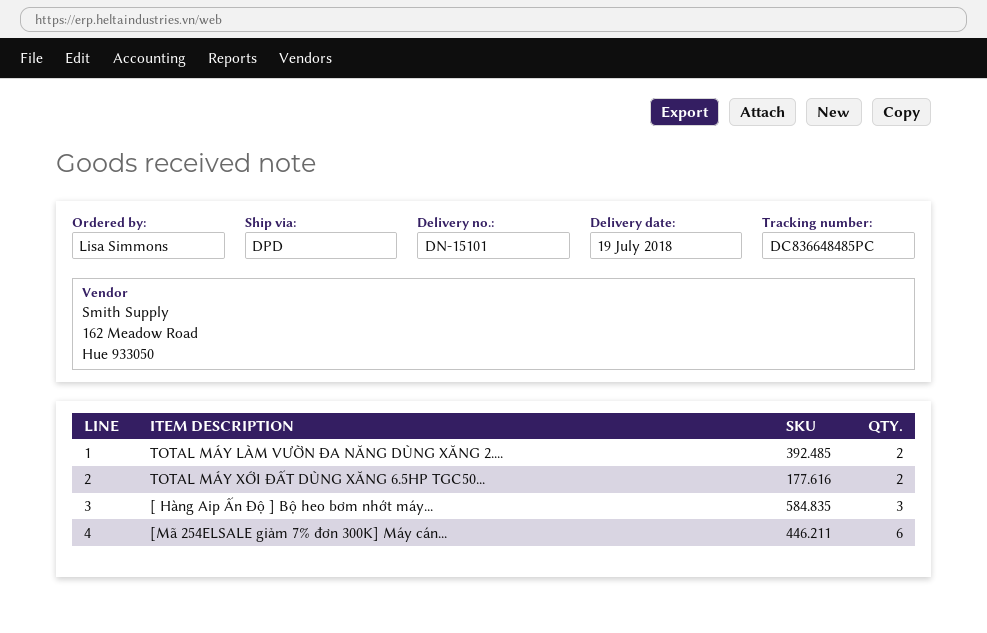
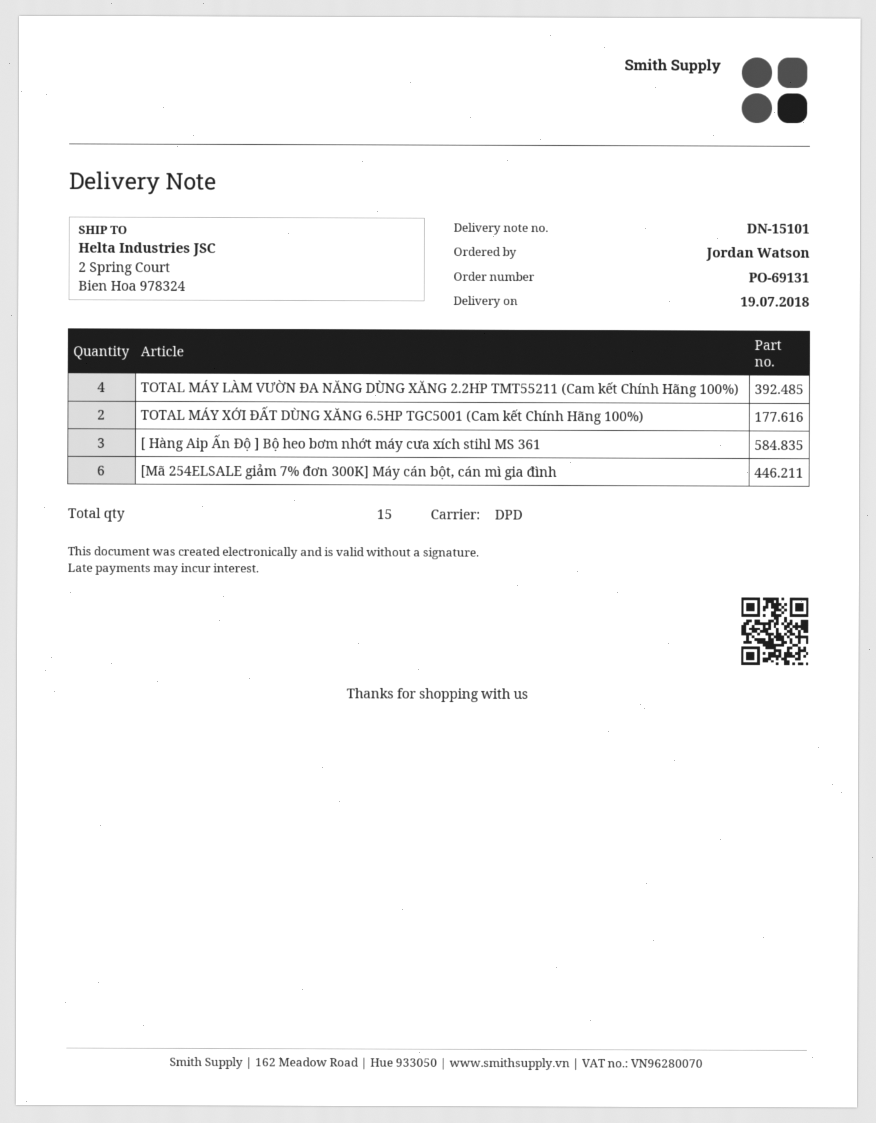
ordered by: Lisa Simmons -> Jordan Watson
TOTAL MÁY LÀM VƯỜN ĐA NĂNG DÙNG XĂNG 2....: 2 -> 4

